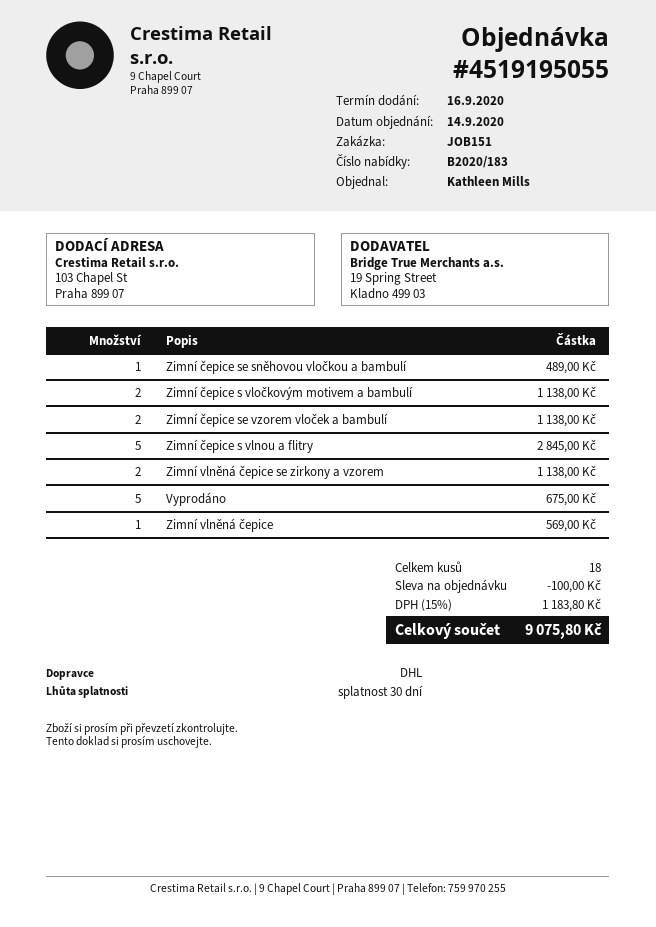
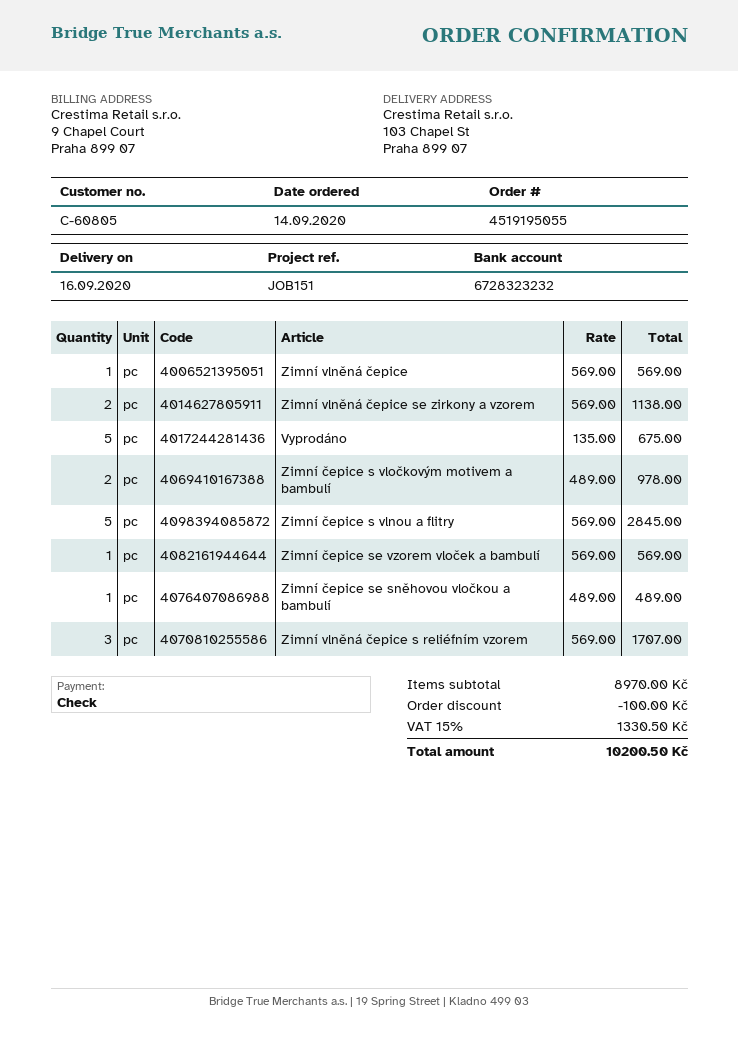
Zimní čepice s vločkovým motivem a bambulí: 2 for 1138.00 -> 2 for 978.00
Zimní čepice se vzorem vloček a bambulí: 2 for 1138.00 -> 1 for 569.00
Zimní vlněná čepice s reliéfním vzorem: none -> 3 for 1707.00
tax: 15% = 1183.80 -> 15% = 1330.50
total: 9075.80 -> 10200.50

